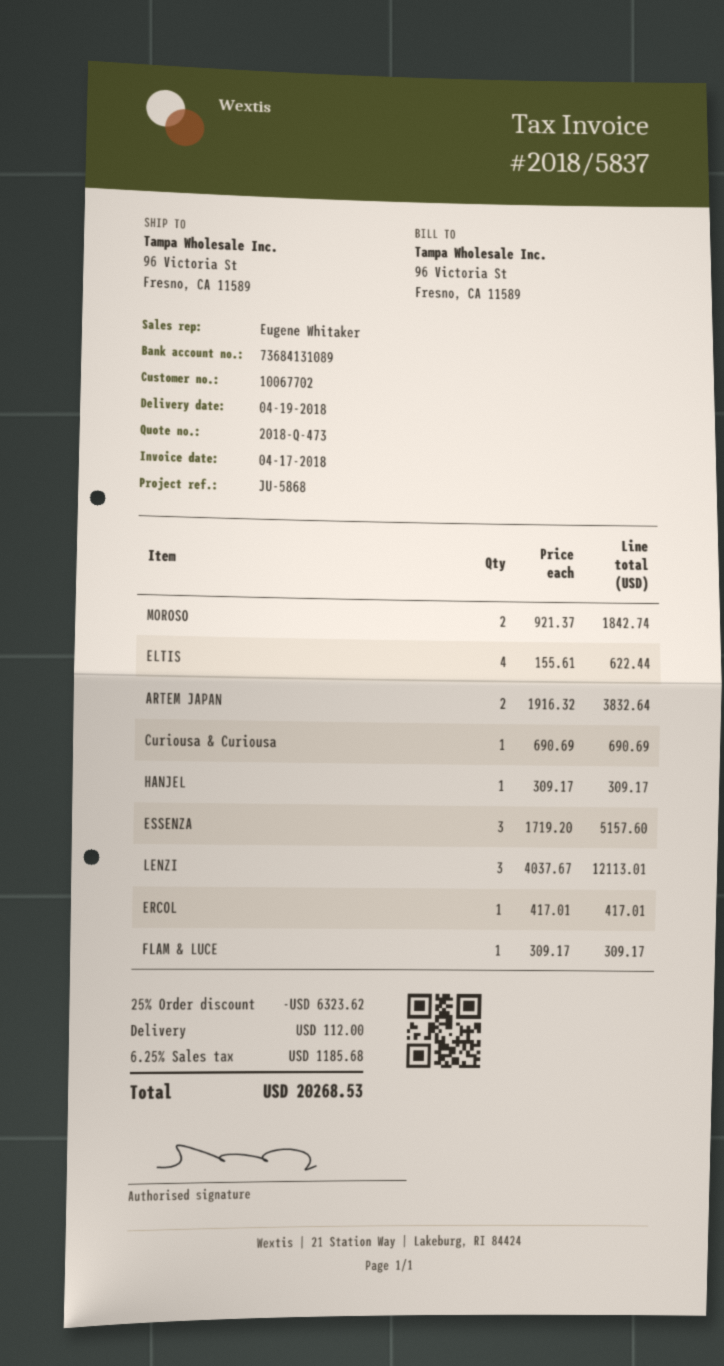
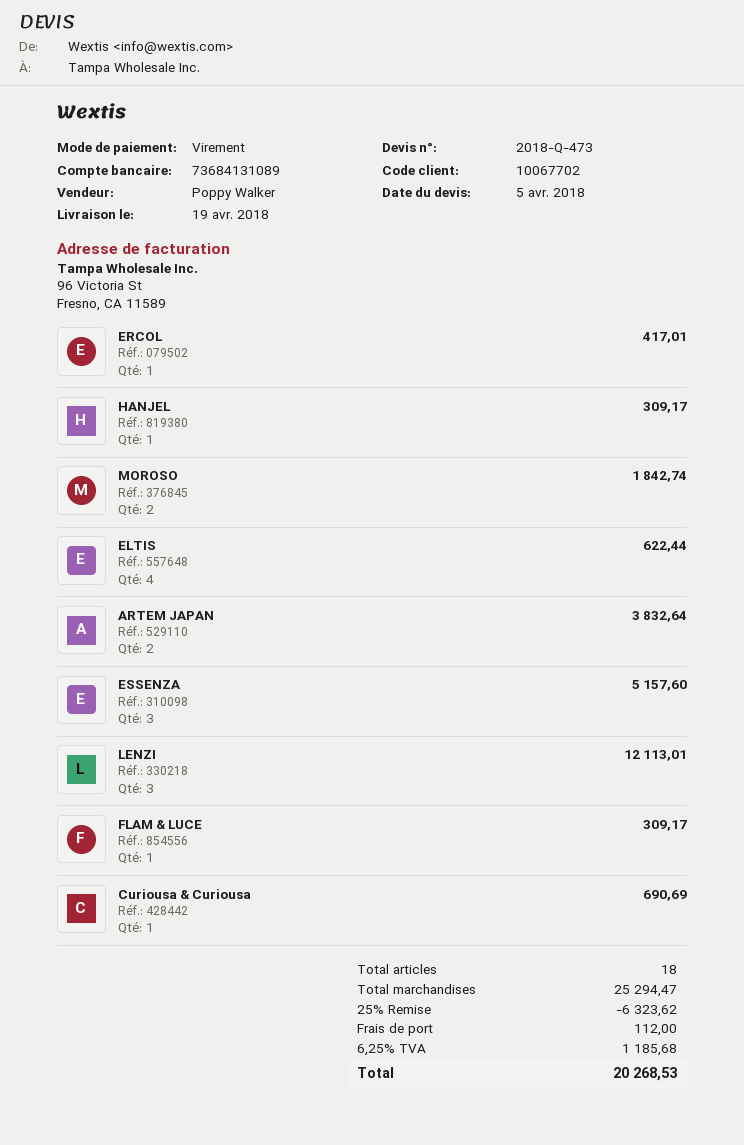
sales rep: Eugene Whitaker -> Poppy Walker

